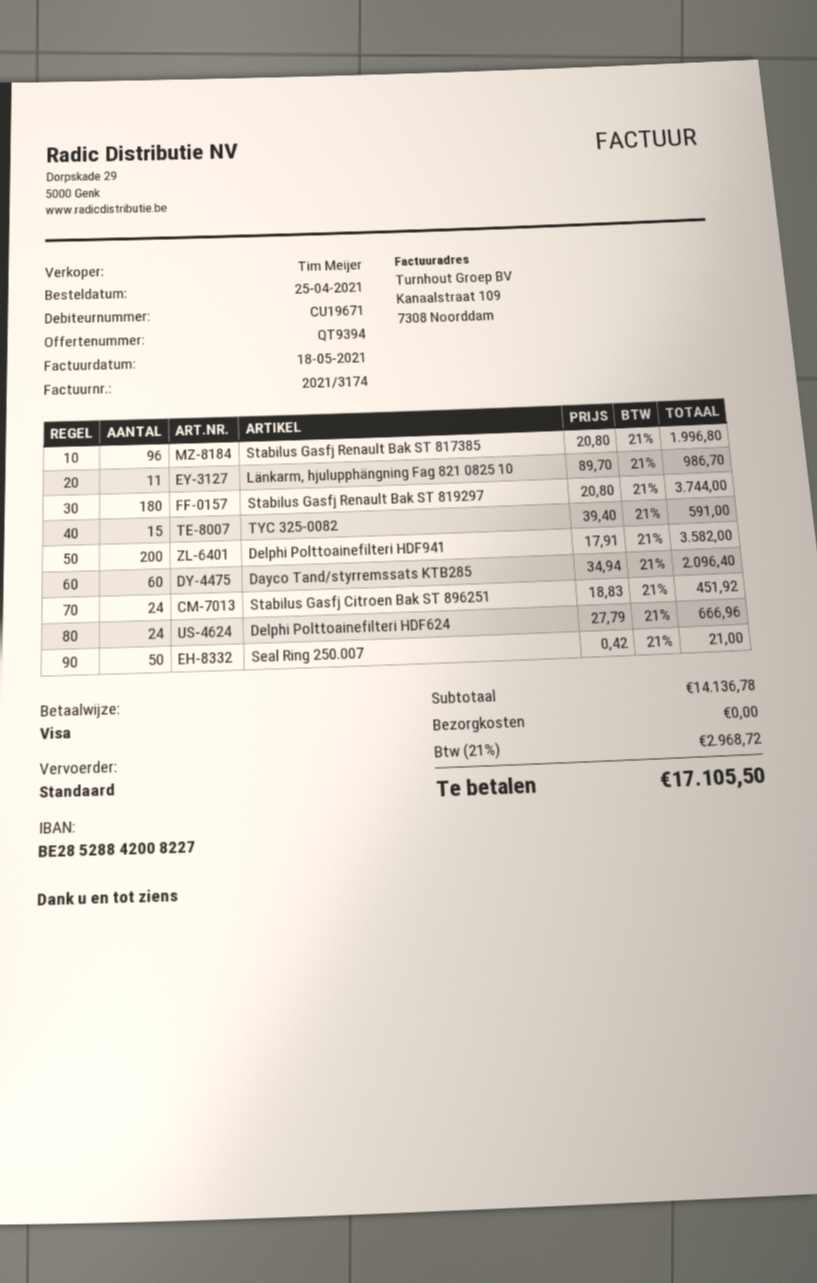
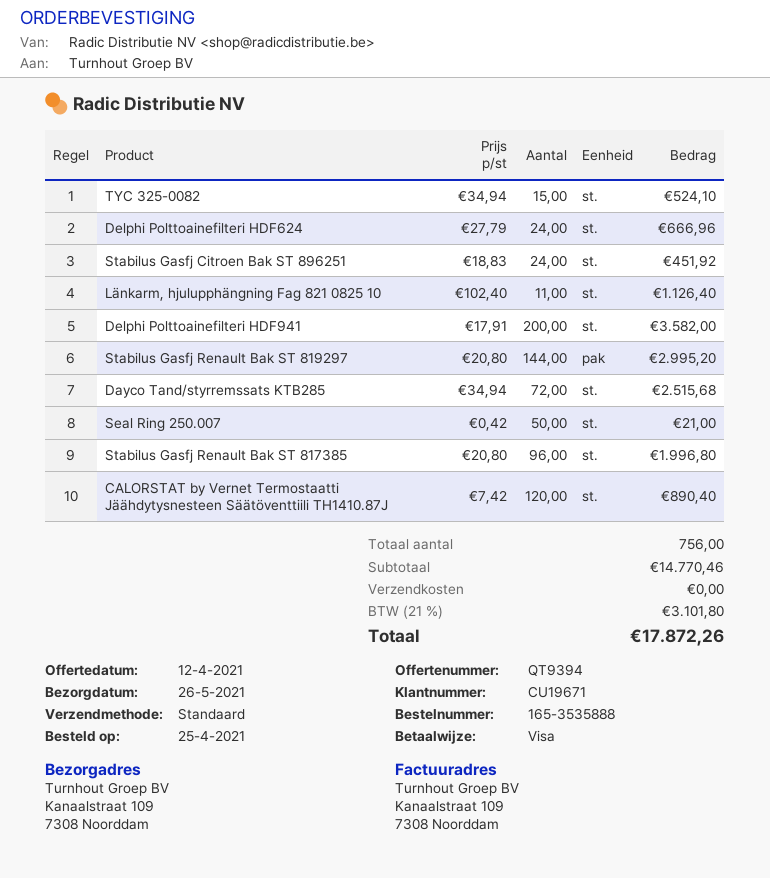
Länkarm, hjulupphängning Fag 821 0825 10: 11 x 89.70 = 986.70 -> 11 x 102.40 = 1126.40
Stabilus Gasfj Renault Bak ST 819297: 180 x 20.80 = 3744.00 -> 144 x 20.80 = 2995.20
TYC 325-0082: 15 x 39.40 = 591.00 -> 15 x 34.94 = 524.10
Dayco Tand/styrremssats KTB285: 60 x 34.94 = 2096.40 -> 72 x 34.94 = 2515.68
CALORSTAT by Vernet Termostaatti Jäähdytysnesteen Säätöventtiili TH1410.87J: none -> 120 x 7.42 = 890.40
subtotal: 14136.78 -> 14770.46
tax: 21% = 2968.72 -> 21% = 3101.80
total: 17105.50 -> 17872.26

